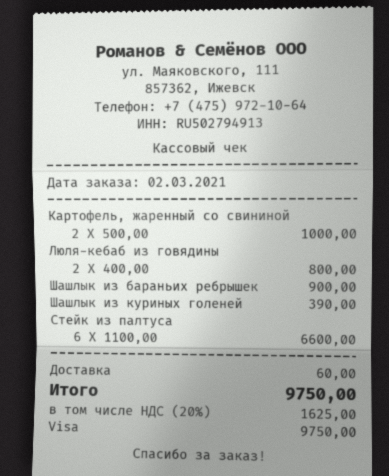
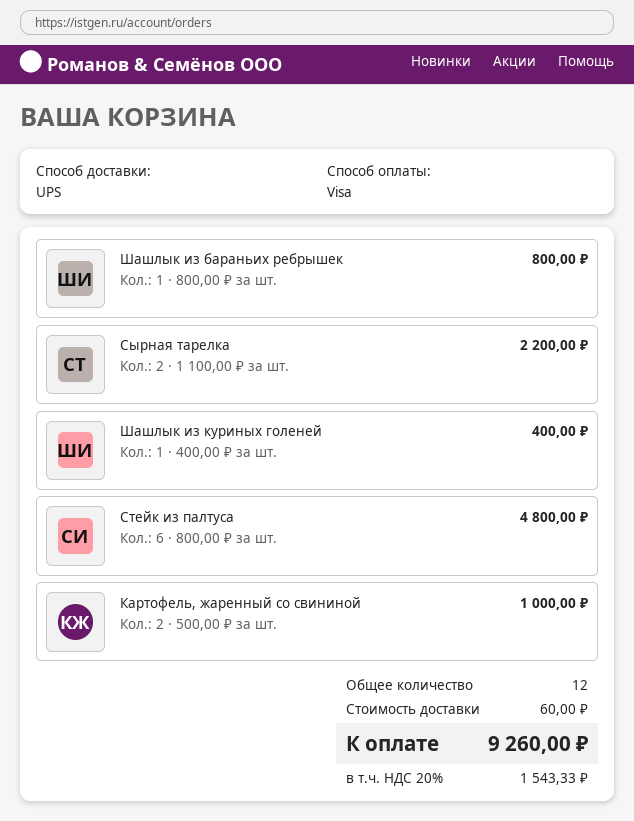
Люля-кебаб из говядины: 2 x 400.00 = 800.00 -> none
Шашлык из бараньих ребрышек: 1 x 900.00 = 900.00 -> 1 x 800.00 = 800.00
Шашлык из куриных голеней: 1 x 390.00 = 390.00 -> 1 x 400.00 = 400.00
Стейк из палтуса: 6 x 1100.00 = 6600.00 -> 6 x 800.00 = 4800.00
Сырная тарелка: none -> 2 x 1100.00 = 2200.00
tax: 20% = 1625.00 -> 20% = 1543.33
total: 9750.00 -> 9260.00

